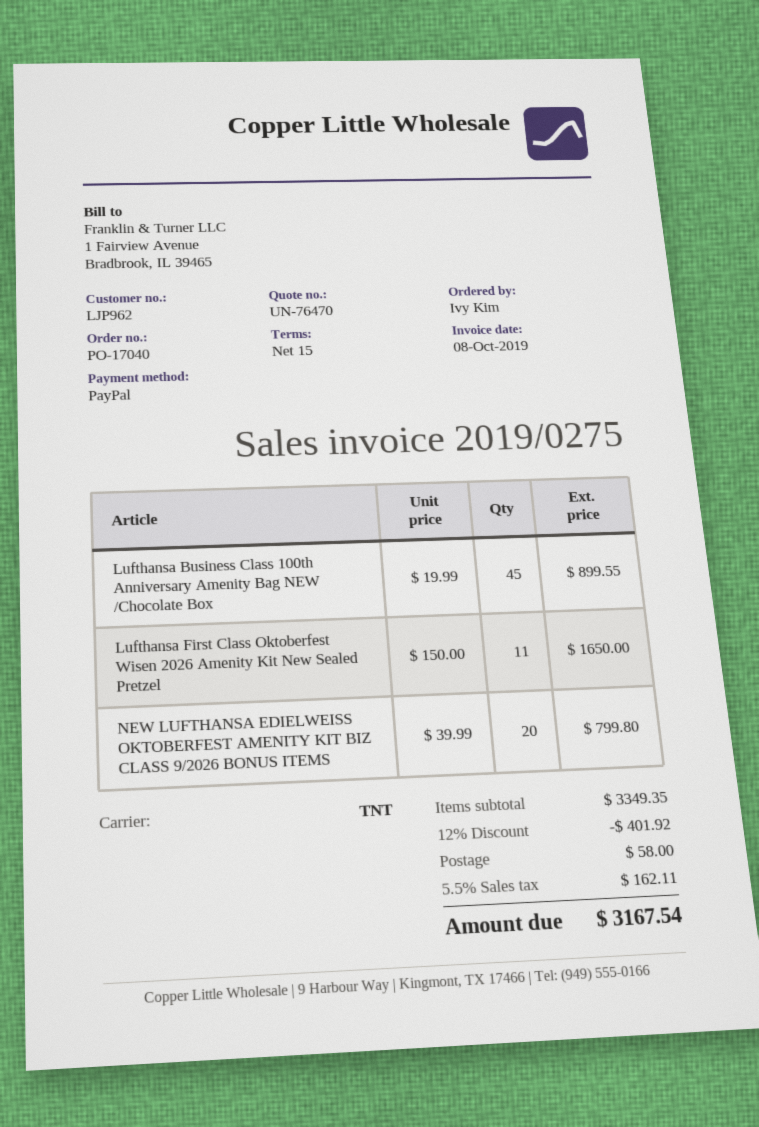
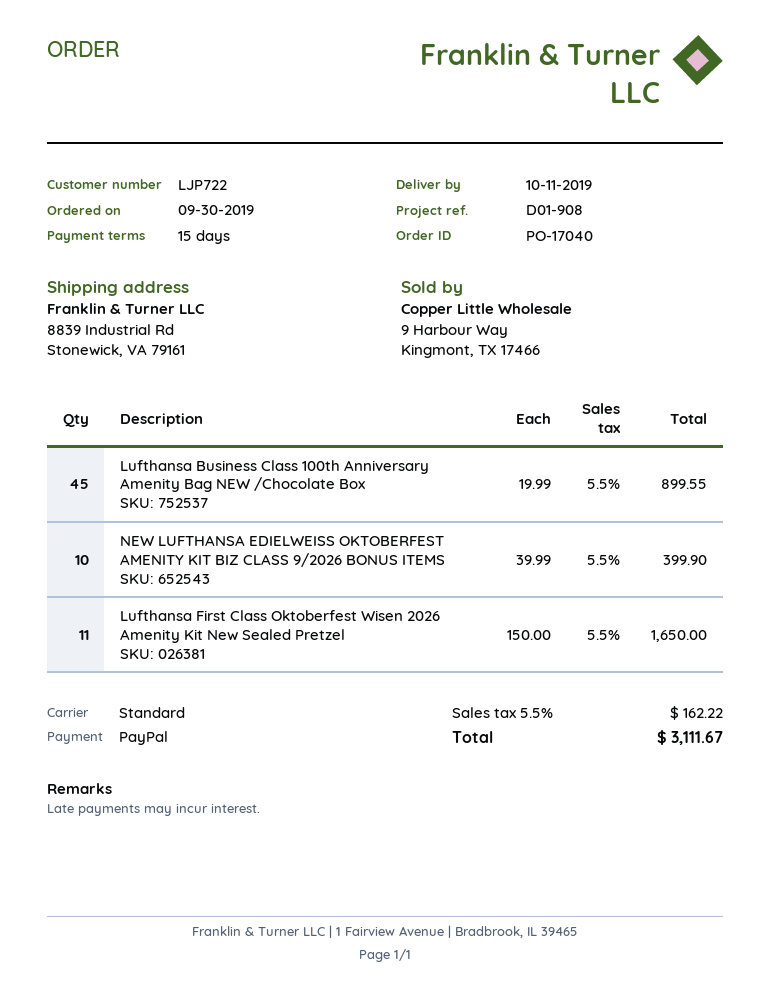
customer number: LJP962 -> LJP722
shipping method: TNT -> standard
NEW LUFTHANSA EDIELWEISS OKTOBERFEST AMENITY KIT BIZ CLASS 9/2026 BONUS ITEMS: 20 x 39.99 = 799.80 -> 10 x 39.99 = 399.90
discount: 12% = 401.92 -> none
shipping: 58.00 -> none
tax: 5.5% = 162.11 -> 5.5% = 162.22
total: 3167.54 -> 3111.67

